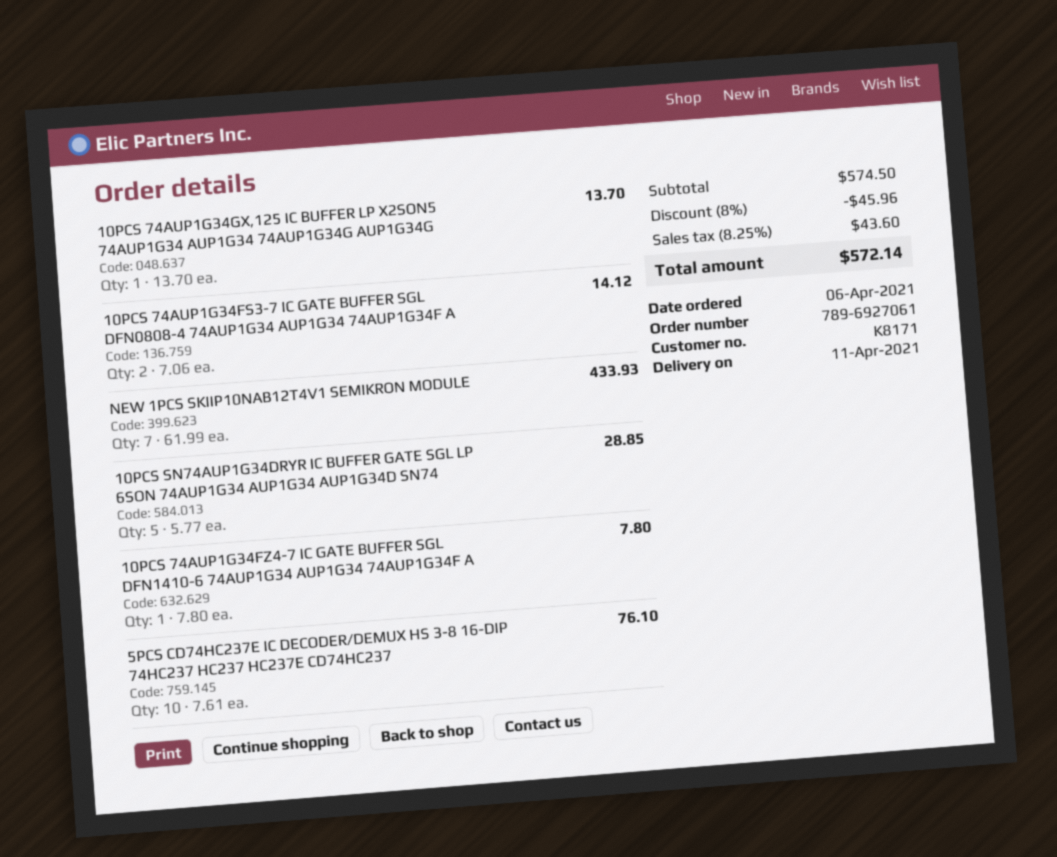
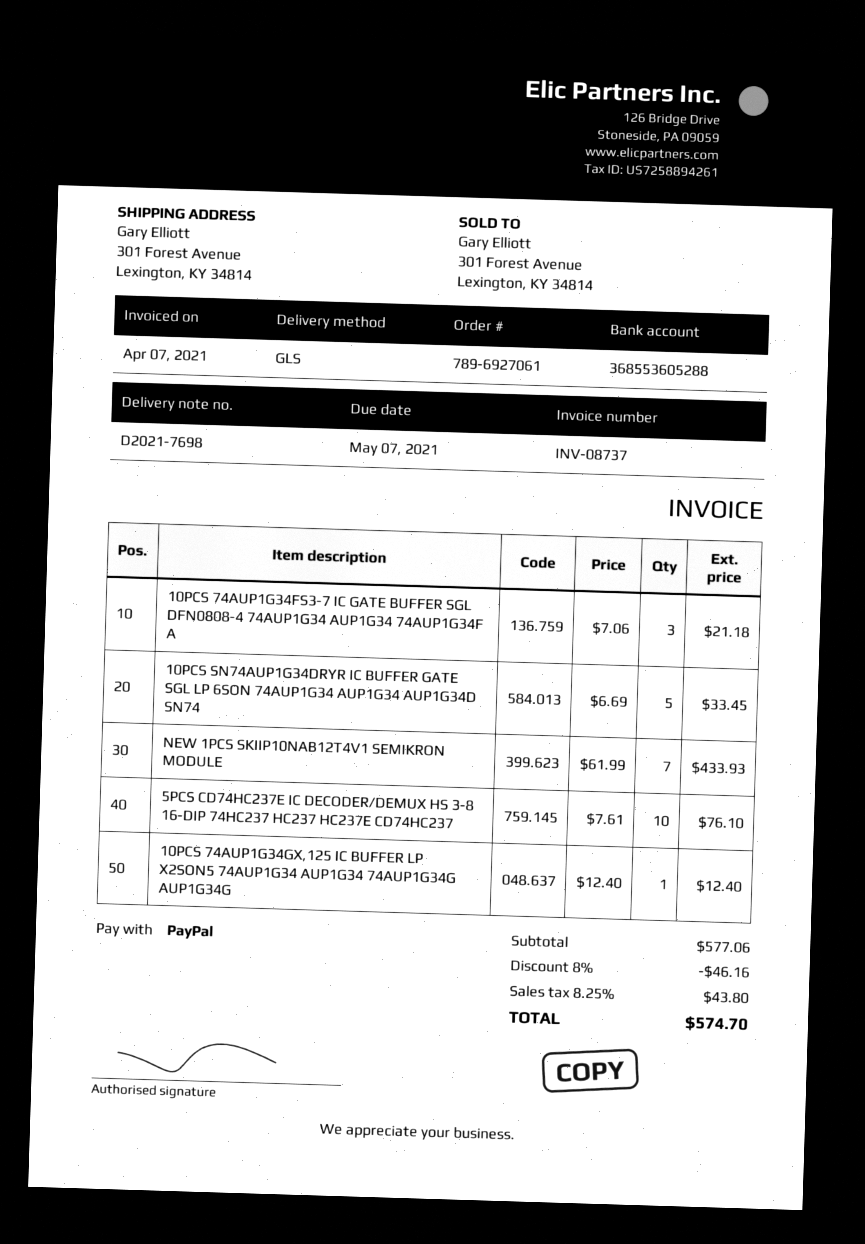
10PCS 74AUP1G34GX,125 IC BUFFER LP X2SON5 74AUP1G34 AUP1G34 74AUP1G34G AUP1G34G: 1 x 13.70 = 13.70 -> 1 x 12.40 = 12.40
10PCS 74AUP1G34FS3-7 IC GATE BUFFER SGL DFN0808-4 74AUP1G34 AUP1G34 74AUP1G34F A: 2 x 7.06 = 14.12 -> 3 x 7.06 = 21.18
10PCS SN74AUP1G34DRYR IC BUFFER GATE SGL LP 6SON 74AUP1G34 AUP1G34 AUP1G34D SN74: 5 x 5.77 = 28.85 -> 5 x 6.69 = 33.45
10PCS 74AUP1G34FZ4-7 IC GATE BUFFER SGL DFN1410-6 74AUP1G34 AUP1G34 74AUP1G34F A: 1 x 7.80 = 7.80 -> none
subtotal: 574.50 -> 577.06
discount: 8% = 45.96 -> 8% = 46.16
tax: 8.25% = 43.60 -> 8.25% = 43.80
total: 572.14 -> 574.70

